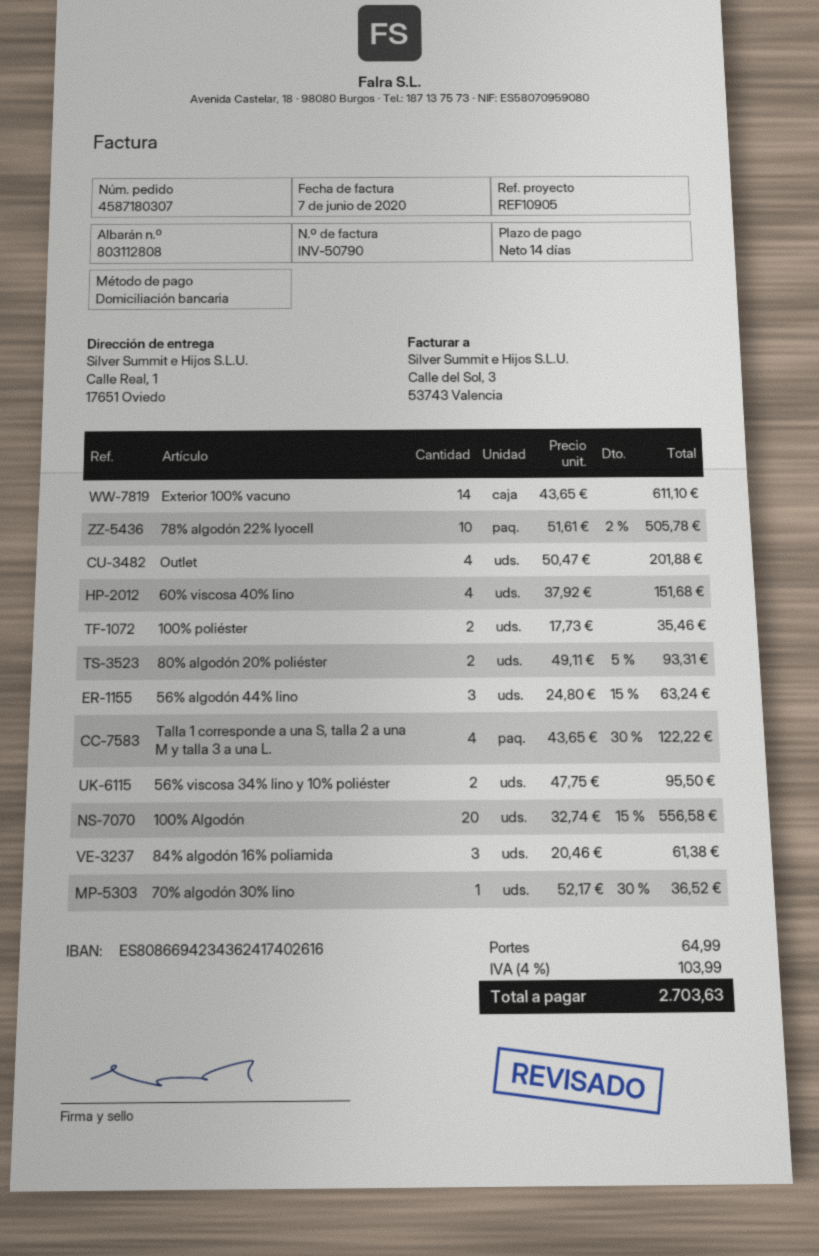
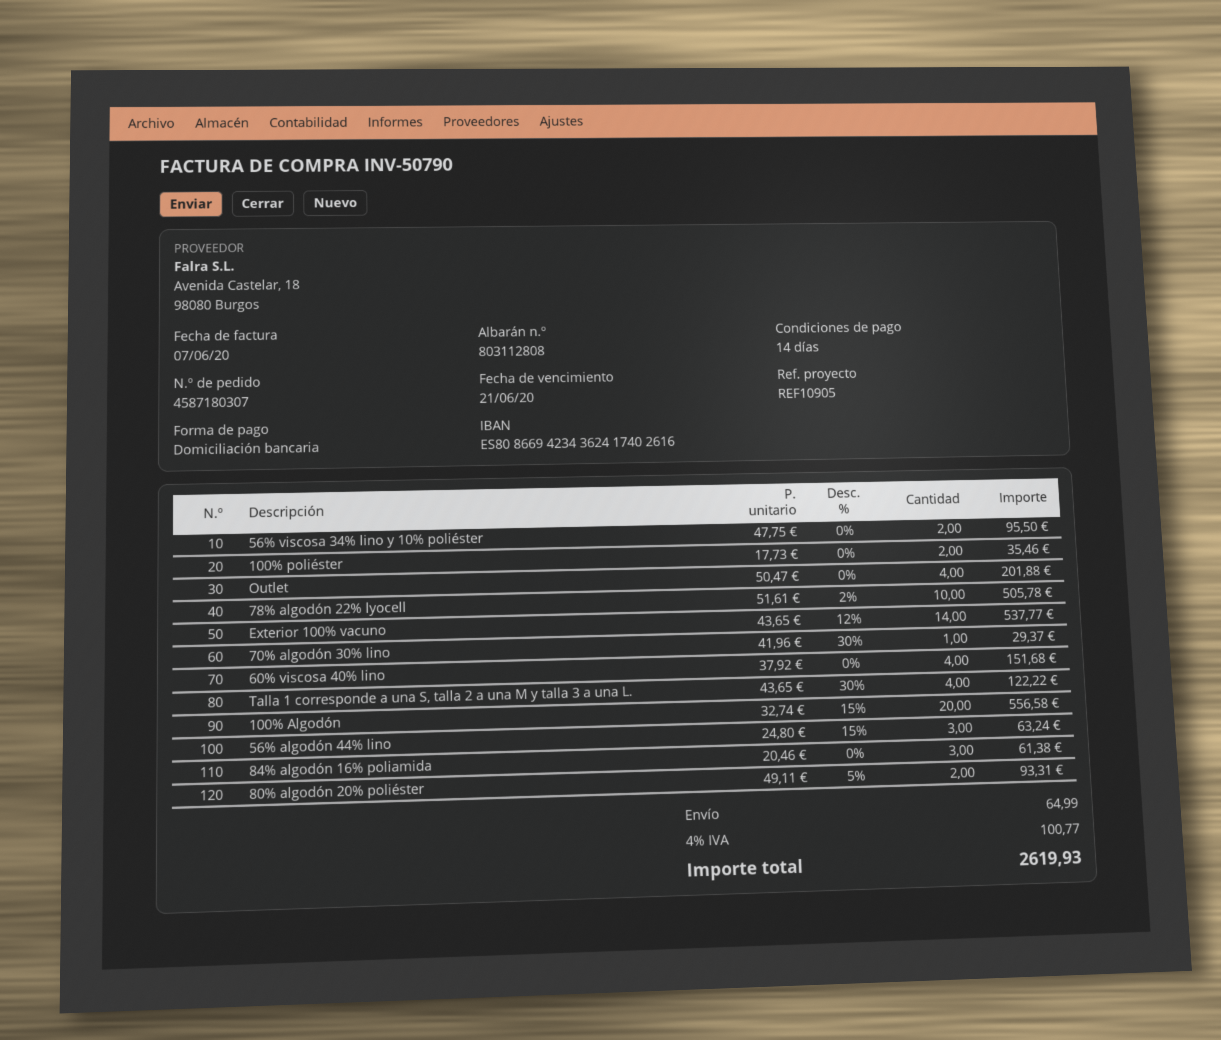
Exterior 100% vacuno: 14 x 43.65 = 611.10 -> 14 x 43.65 - 12% = 537.77
70% algodón 30% lino: 1 x 52.17 - 30% = 36.52 -> 1 x 41.96 - 30% = 29.37
tax: 4% = 103.99 -> 4% = 100.77
total: 2703.63 -> 2619.93

